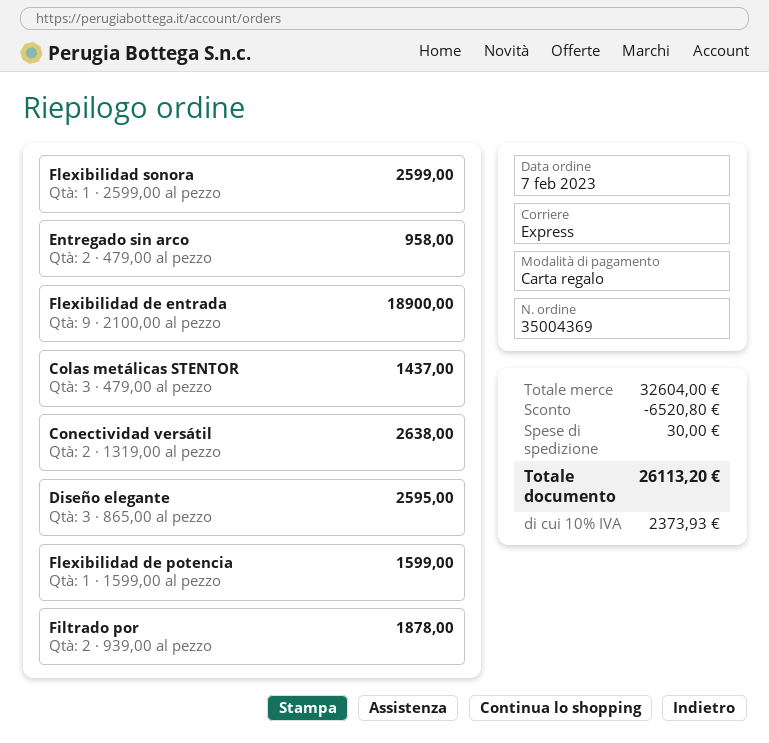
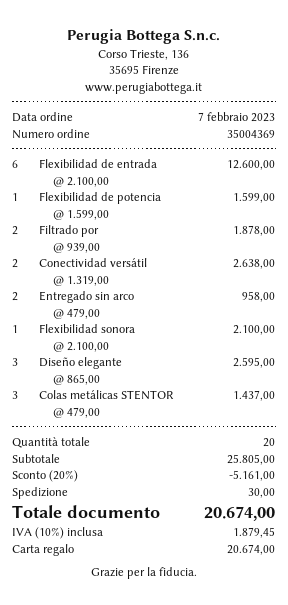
Flexibilidad sonora: 1 x 2599.00 = 2599.00 -> 1 x 2100.00 = 2100.00
Flexibilidad de entrada: 9 x 2100.00 = 18900.00 -> 6 x 2100.00 = 12600.00
subtotal: 32604.00 -> 25805.00
discount: 6520.80 -> 5161.00
tax: 10% = 2373.93 -> 10% = 1879.45
total: 26113.20 -> 20674.00

